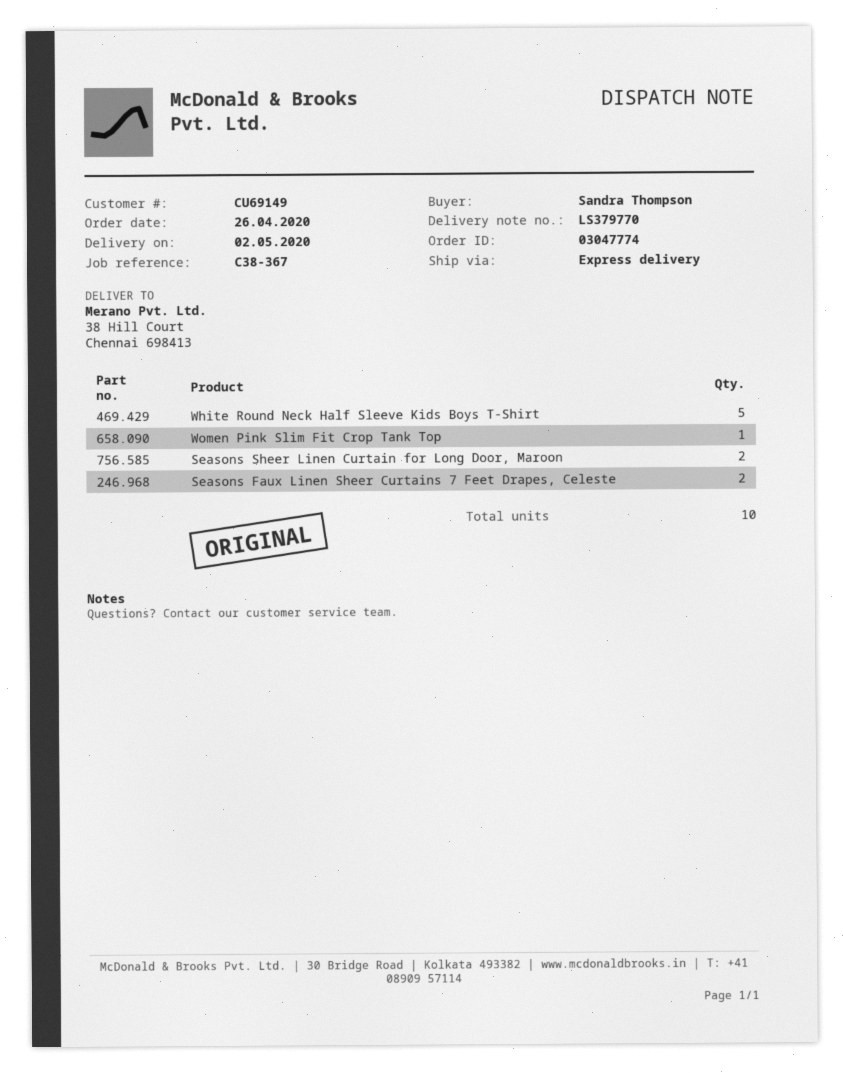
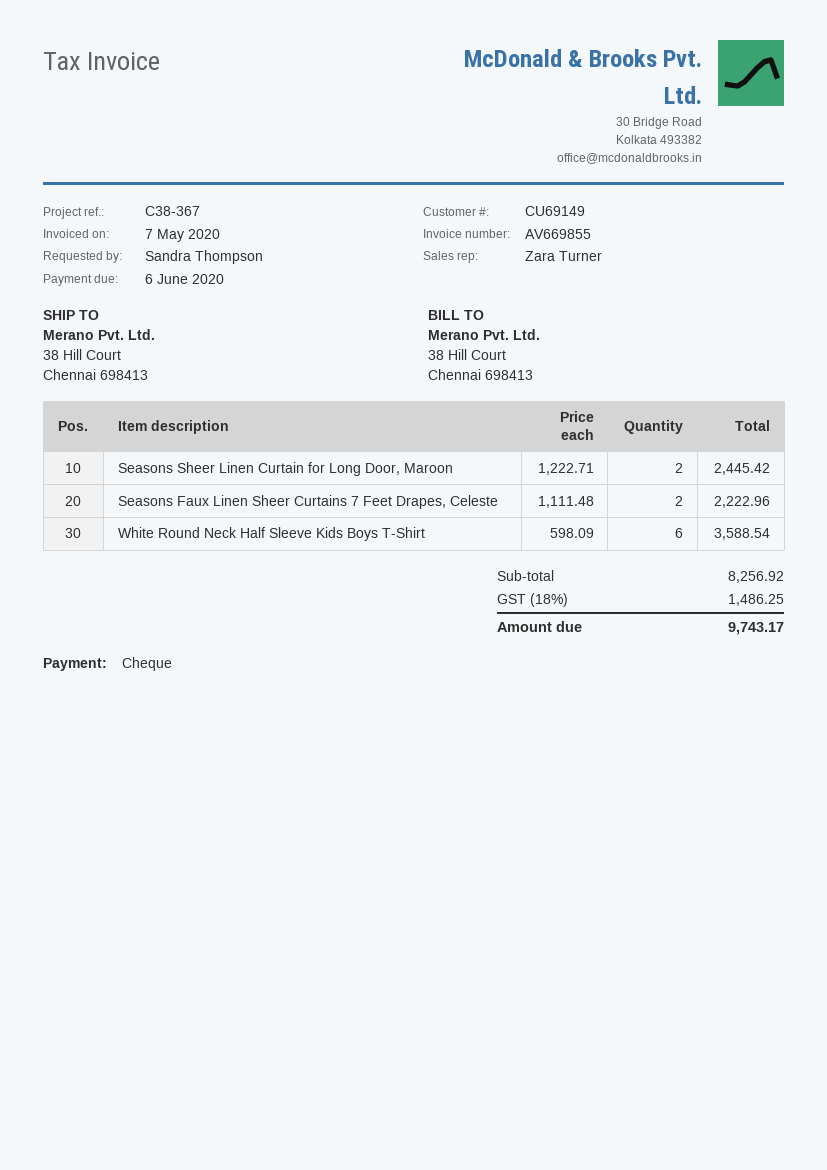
White Round Neck Half Sleeve Kids Boys T-Shirt: 5 -> 6
Women Pink Slim Fit Crop Tank Top: 1 -> none

